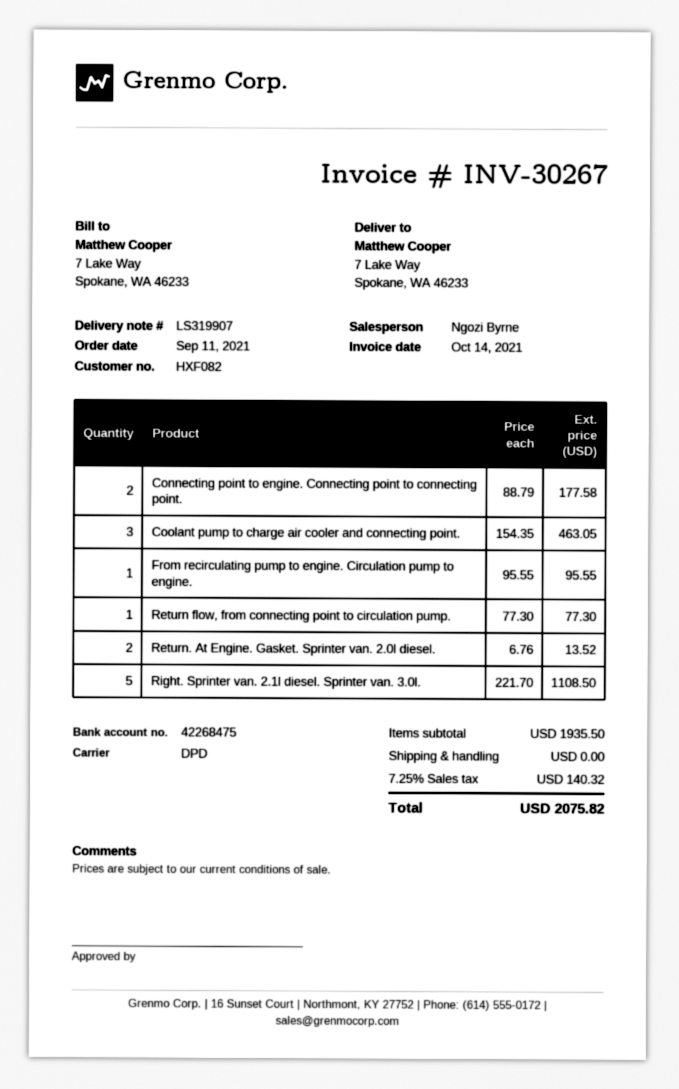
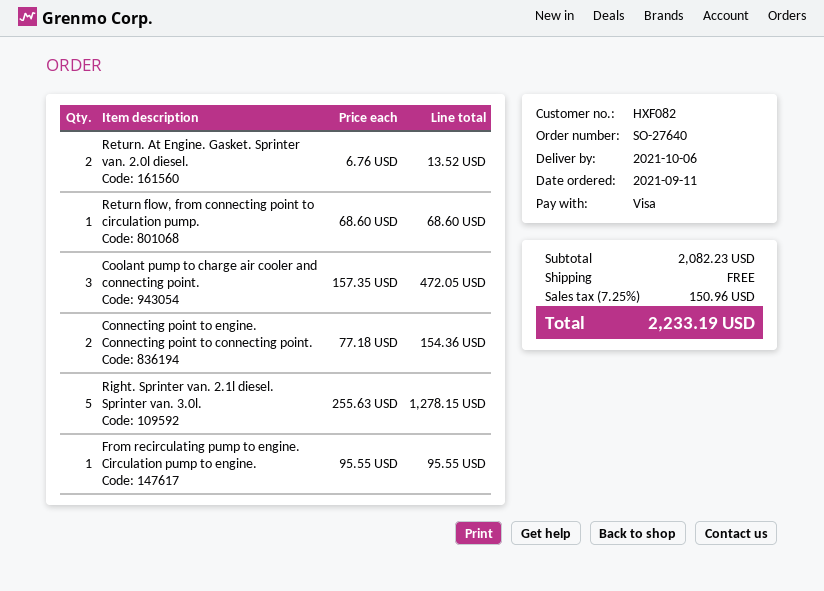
Connecting point to engine. Connecting point to connecting point.: 2 x 88.79 = 177.58 -> 2 x 77.18 = 154.36
Coolant pump to charge air cooler and connecting point.: 3 x 154.35 = 463.05 -> 3 x 157.35 = 472.05
Return flow, from connecting point to circulation pump.: 1 x 77.30 = 77.30 -> 1 x 68.60 = 68.60
Right. Sprinter van. 2.1l diesel. Sprinter van. 3.0l.: 5 x 221.70 = 1108.50 -> 5 x 255.63 = 1278.15
subtotal: 1935.50 -> 2082.23
tax: 7.25% = 140.32 -> 7.25% = 150.96
total: 2075.82 -> 2233.19

